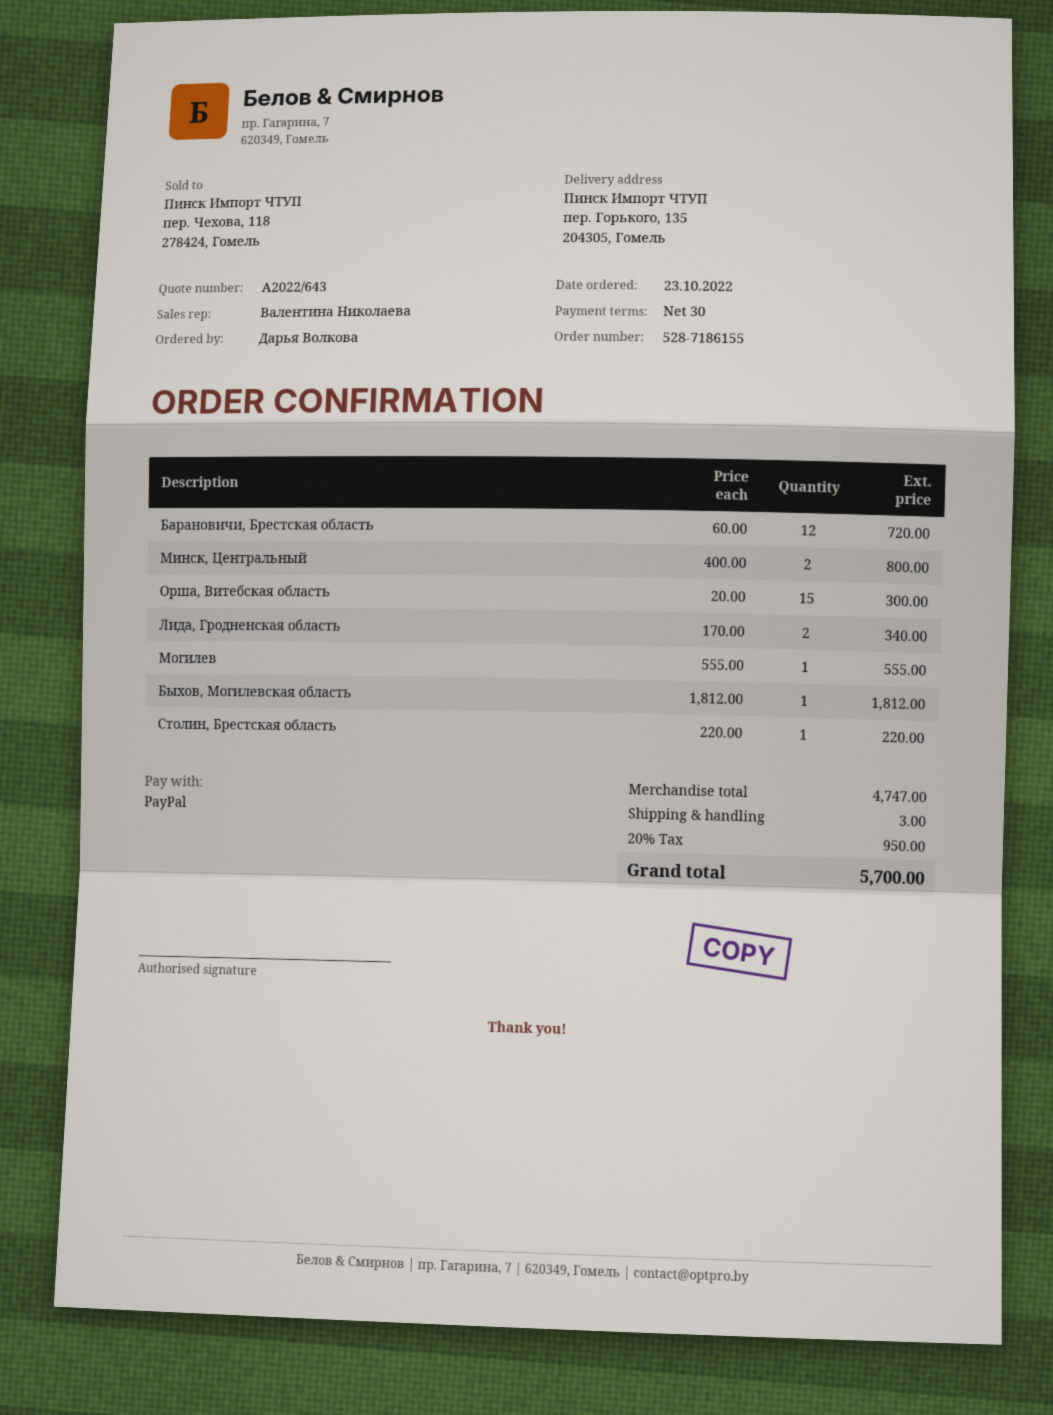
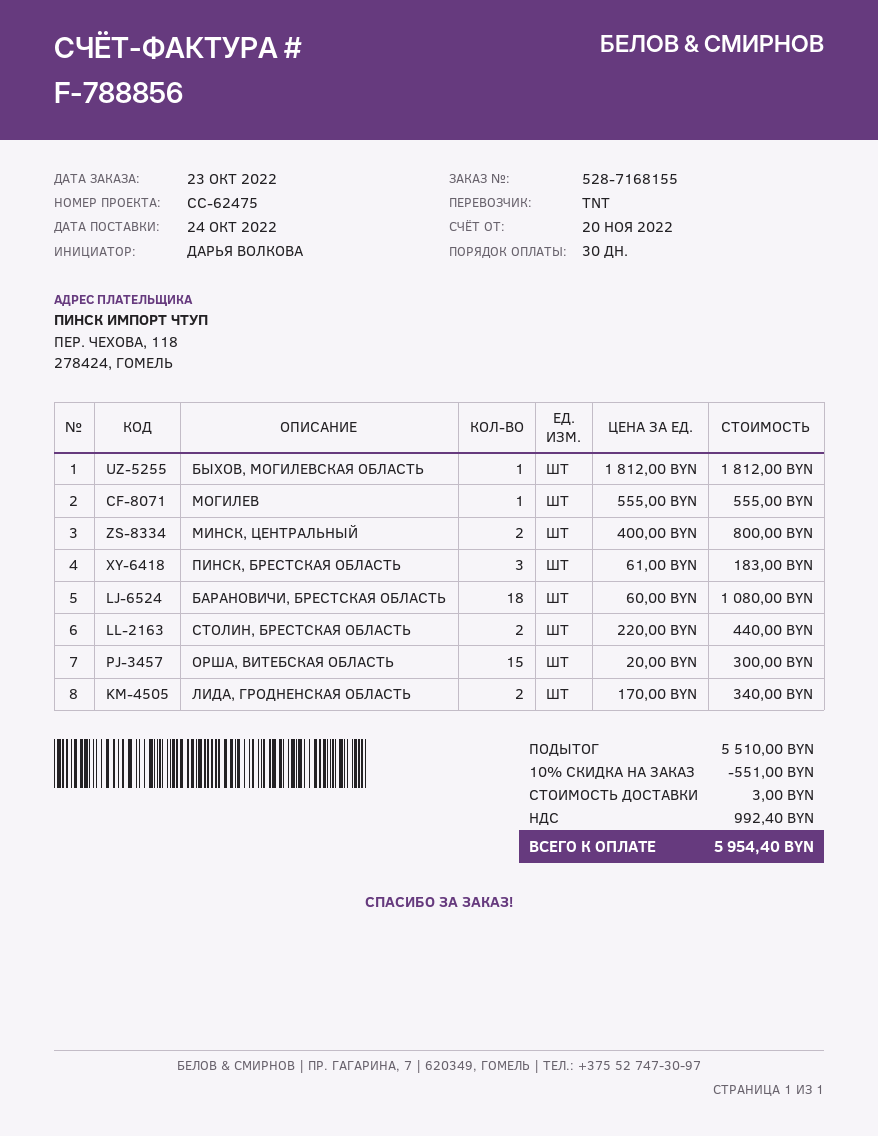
order number: 528-7186155 -> 528-7168155
Барановичи, Брестская область: 12 x 60.00 = 720.00 -> 18 x 60.00 = 1080.00
Столин, Брестская область: 1 x 220.00 = 220.00 -> 2 x 220.00 = 440.00
ПИНСК, БРЕСТСКАЯ ОБЛАСТЬ: none -> 3 x 61.00 = 183.00
subtotal: 4747.00 -> 5510.00
discount: none -> 10% = 551.00
tax: 950.00 -> 992.40
total: 5700.00 -> 5954.40

